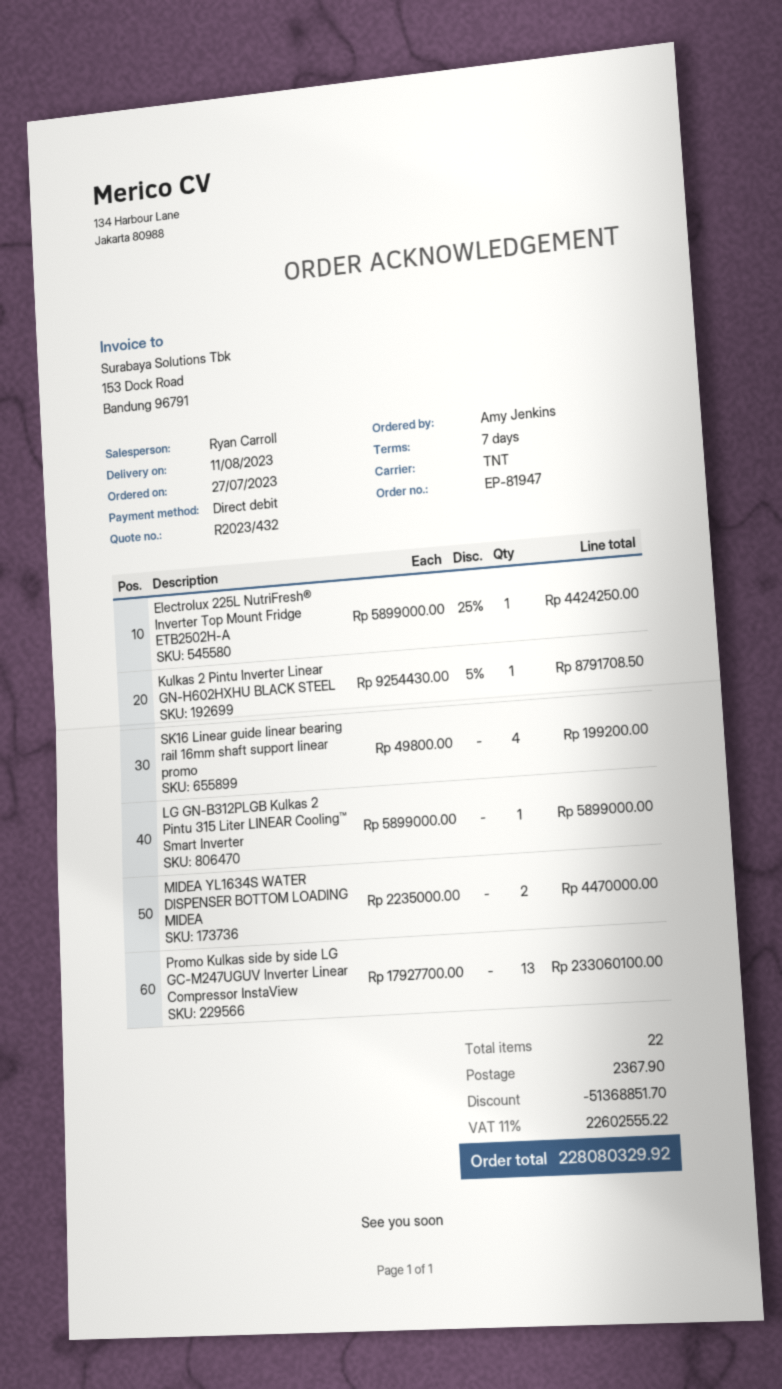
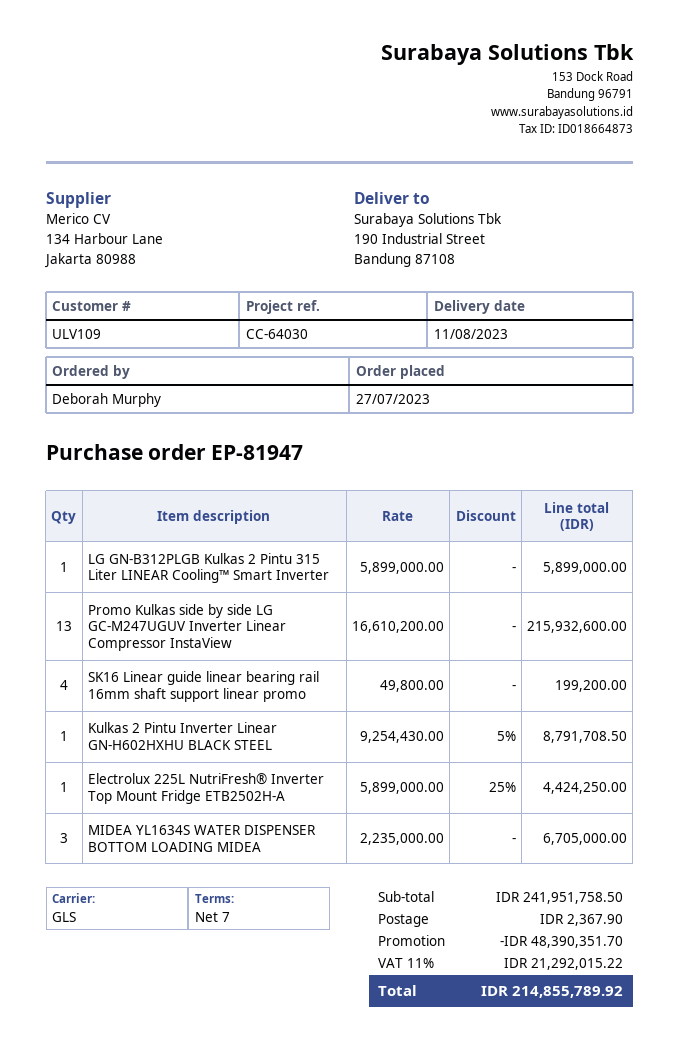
ordered by: Amy Jenkins -> Deborah Murphy
shipping method: TNT -> GLS
MIDEA YL1634S WATER DISPENSER BOTTOM LOADING MIDEA: 2 x 2235000.00 = 4470000.00 -> 3 x 2235000.00 = 6705000.00
Promo Kulkas side by side LG GC-M247UGUV Inverter Linear Compressor InstaView: 13 x 17927700.00 = 233060100.00 -> 13 x 16610200.00 = 215932600.00
discount: 51368851.70 -> 48390351.70
tax: 11% = 22602555.22 -> 11% = 21292015.22
total: 228080329.92 -> 214855789.92

